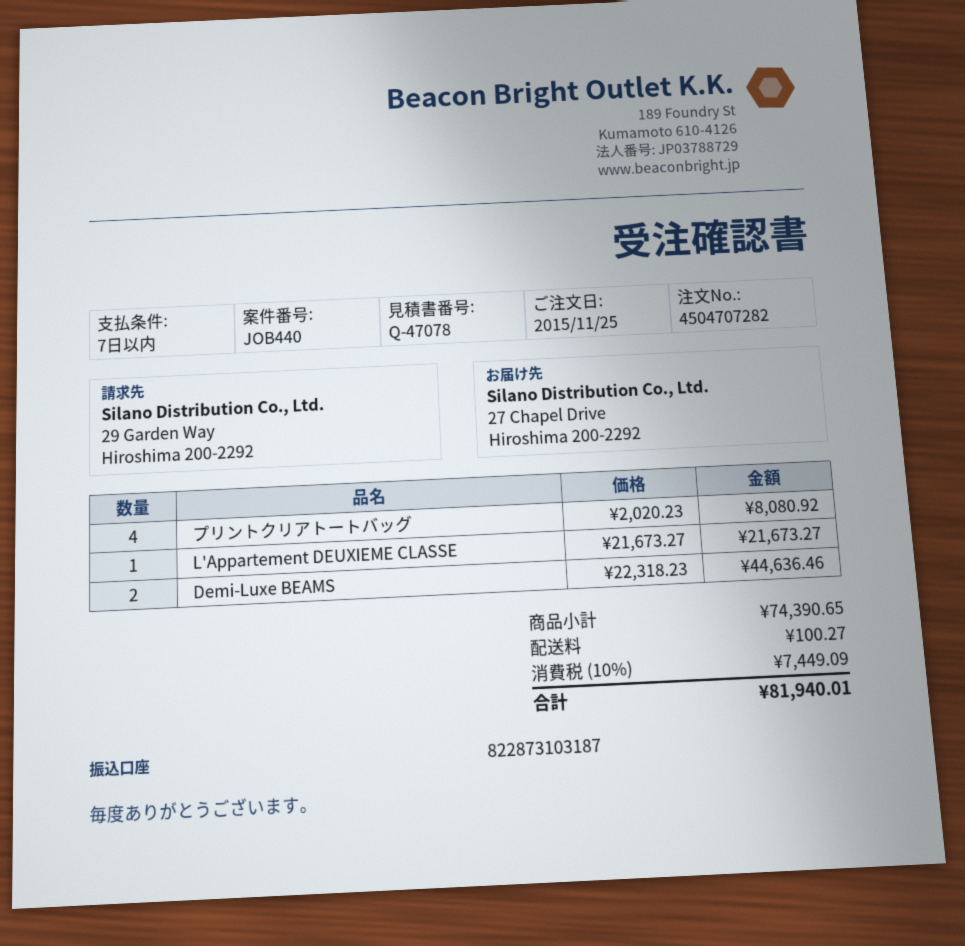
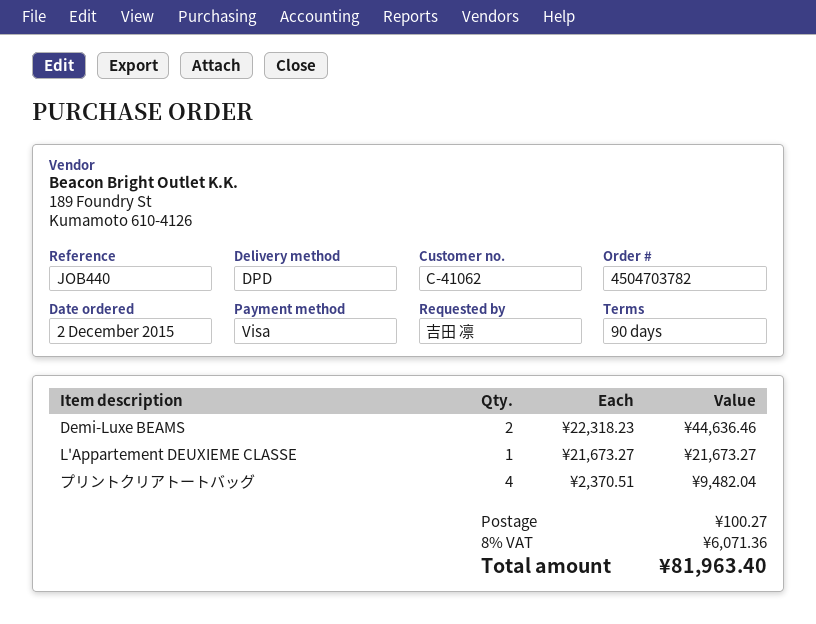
order number: 4504707282 -> 4504703782
order date: 2015-11-25 -> 2015-12-02
payment terms: 7 days -> 90 days
プリントクリアトートバッグ: 4 x 2020.23 = 8080.92 -> 4 x 2370.51 = 9482.04
tax: 10% = 7449.09 -> 8% = 6071.36
total: 81940.01 -> 81963.40

